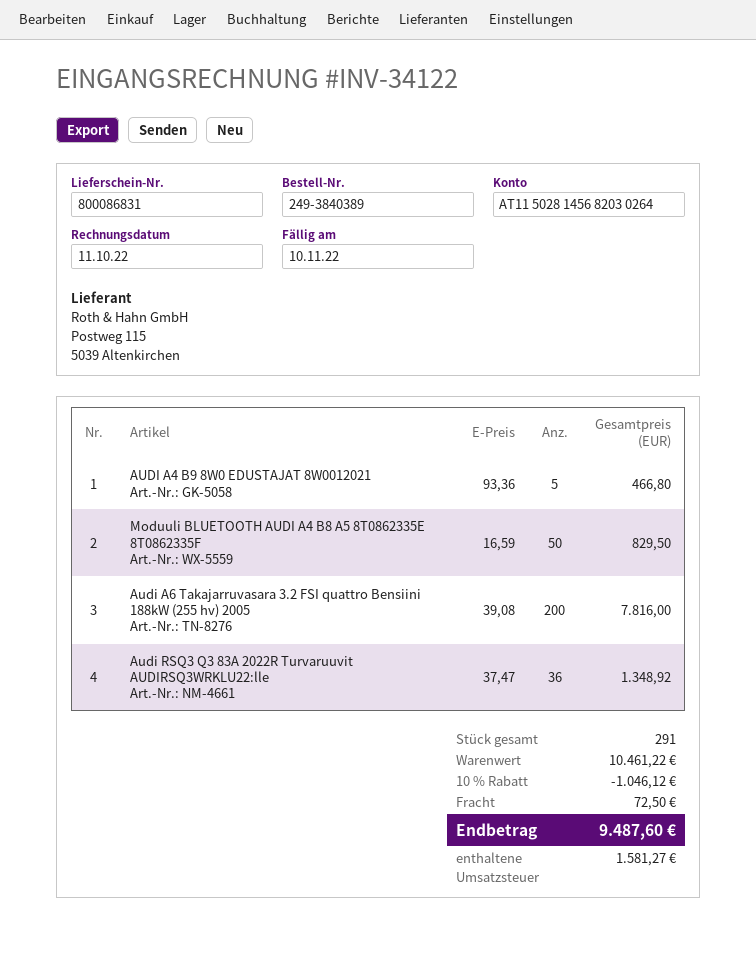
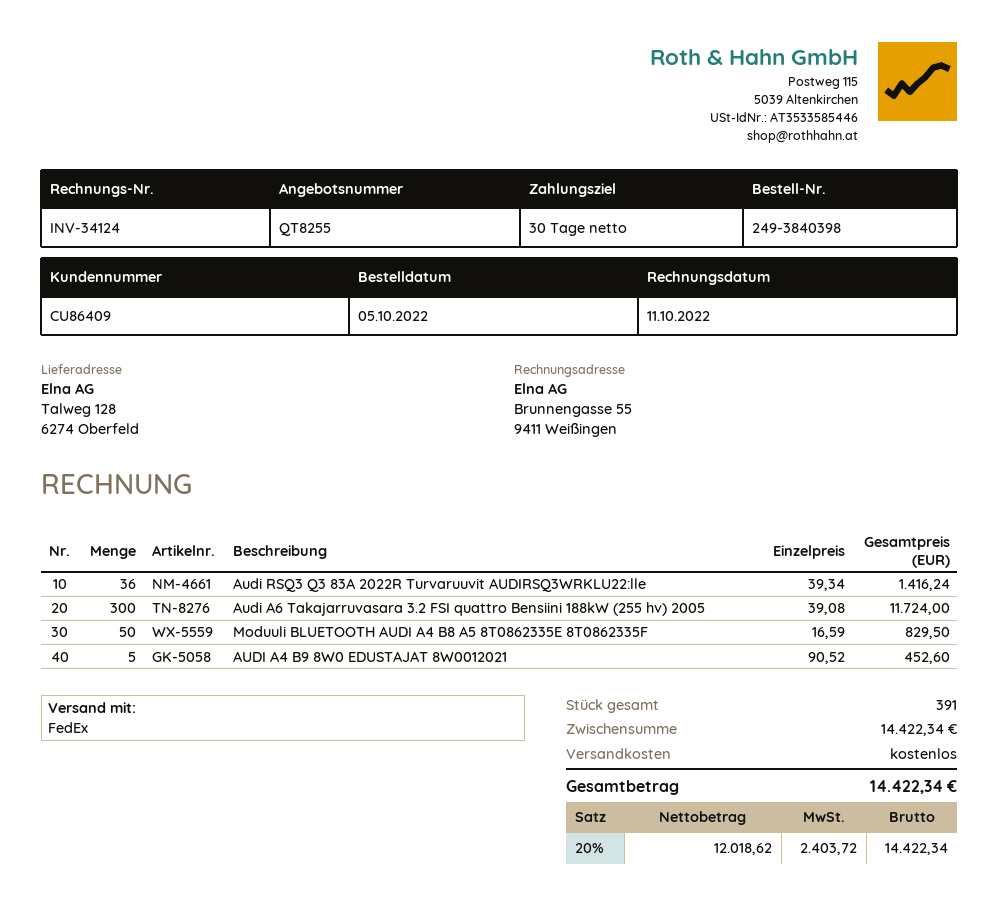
order number: 249-3840389 -> 249-3840398
invoice number: INV-34122 -> INV-34124
AUDI A4 B9 8W0 EDUSTAJAT 8W0012021: 5 x 93.36 = 466.80 -> 5 x 90.52 = 452.60
Audi A6 Takajarruvasara 3.2 FSI quattro Bensiini 188kW (255 hv) 2005: 200 x 39.08 = 7816.00 -> 300 x 39.08 = 11724.00
Audi RSQ3 Q3 83A 2022R Turvaruuvit AUDIRSQ3WRKLU22:lle: 36 x 37.47 = 1348.92 -> 36 x 39.34 = 1416.24
total quantity: 291 -> 391
subtotal: 10461.22 -> 14422.34
discount: 10% = 1046.12 -> none
shipping: 72.50 -> 0.00
tax: 1581.27 -> 2403.72
total: 9487.60 -> 14422.34

